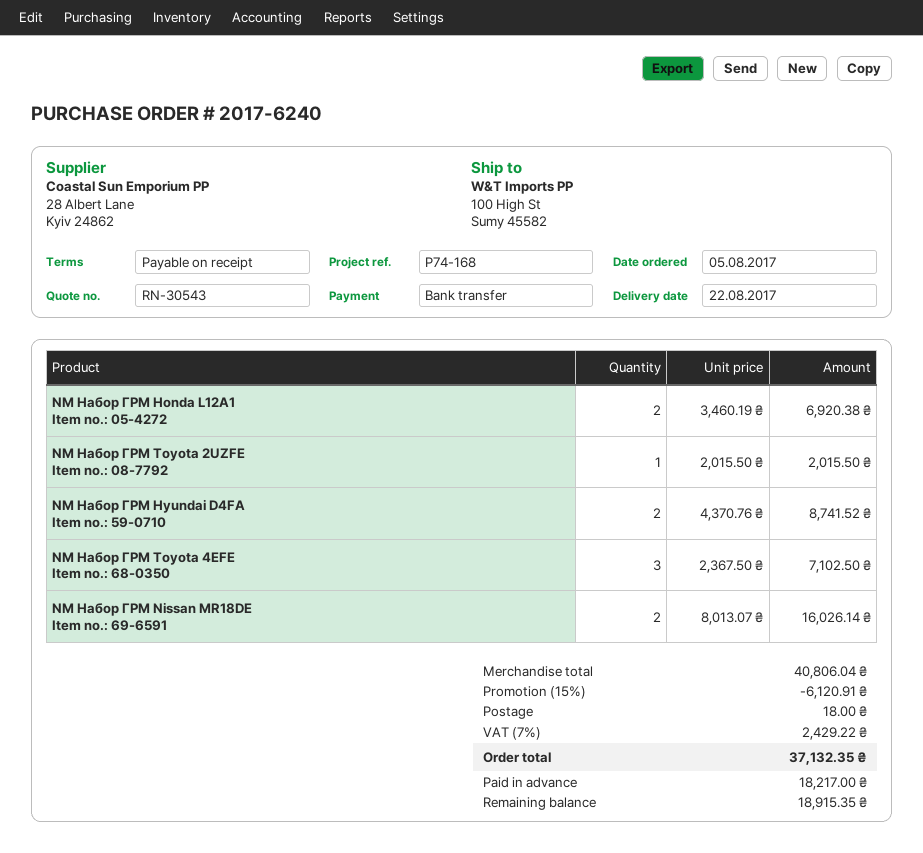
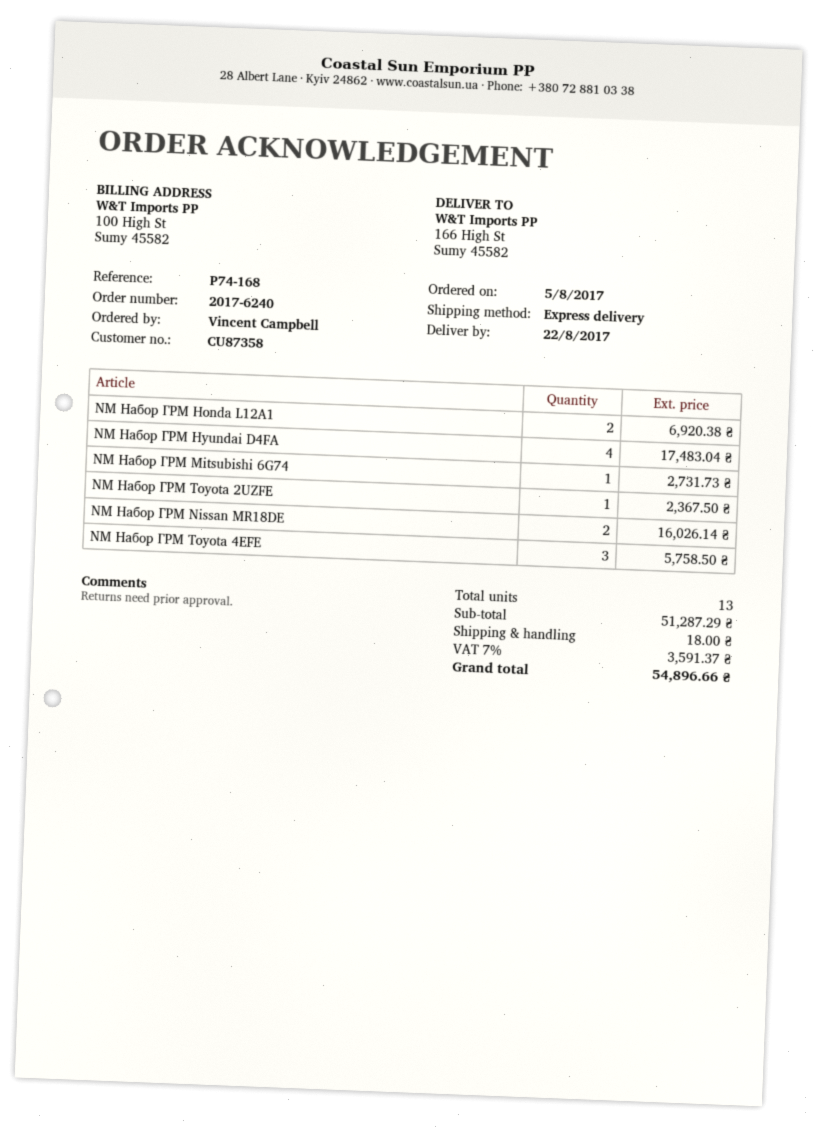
ship to: 100 High St, Sumy 45582 -> 166 High St, Sumy 45582
NM Набор ГРМ Toyota 2UZFE: 1 for 2015.50 -> 1 for 2367.50
NM Набор ГРМ Hyundai D4FA: 2 for 8741.52 -> 4 for 17483.04
NM Набор ГРМ Toyota 4EFE: 3 for 7102.50 -> 3 for 5758.50
NM Набор ГРМ Mitsubishi 6G74: none -> 1 for 2731.73
subtotal: 40806.04 -> 51287.29
discount: 15% = 6120.91 -> none
tax: 7% = 2429.22 -> 7% = 3591.37
total: 37132.35 -> 54896.66

